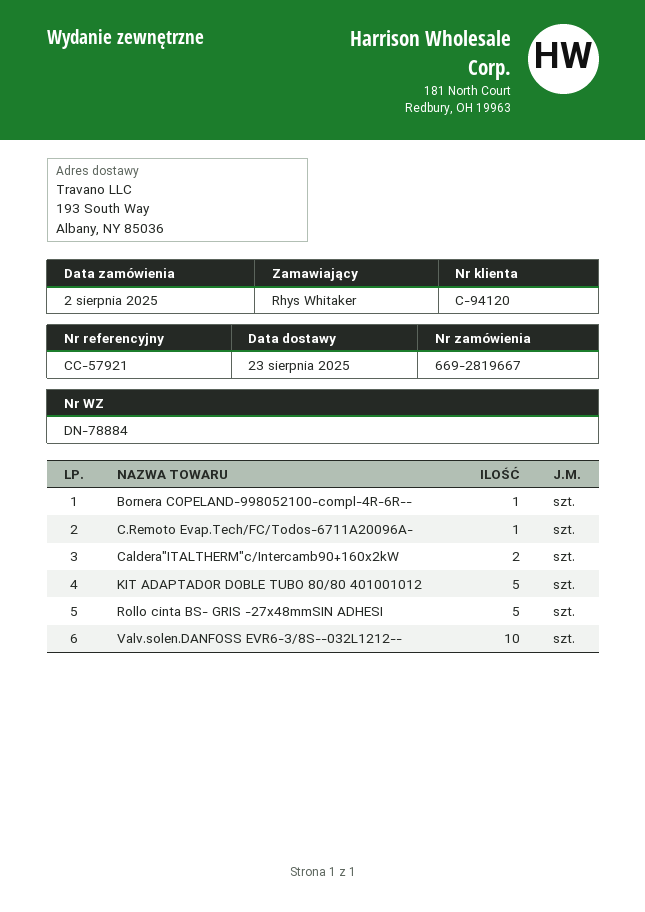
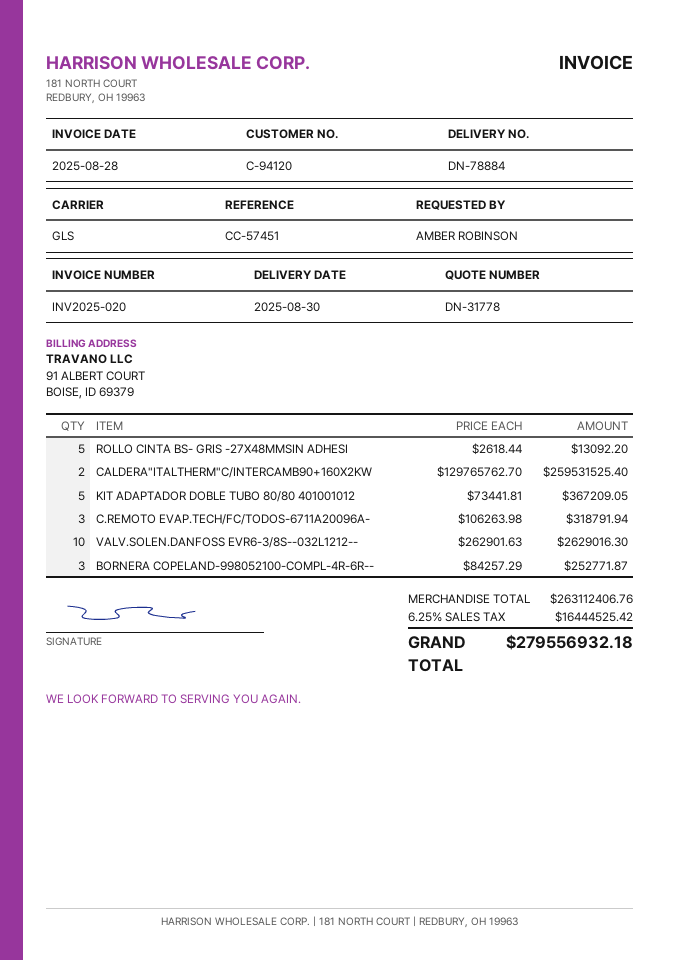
delivery date: 2025-08-23 -> 2025-08-30
reference: CC-57921 -> CC-57451
ordered by: Rhys Whitaker -> AMBER ROBINSON
Bornera COPELAND-998052100-compl-4R-6R--: 1 -> 3
C.Remoto Evap.Tech/FC/Todos-6711A20096A-: 1 -> 3

